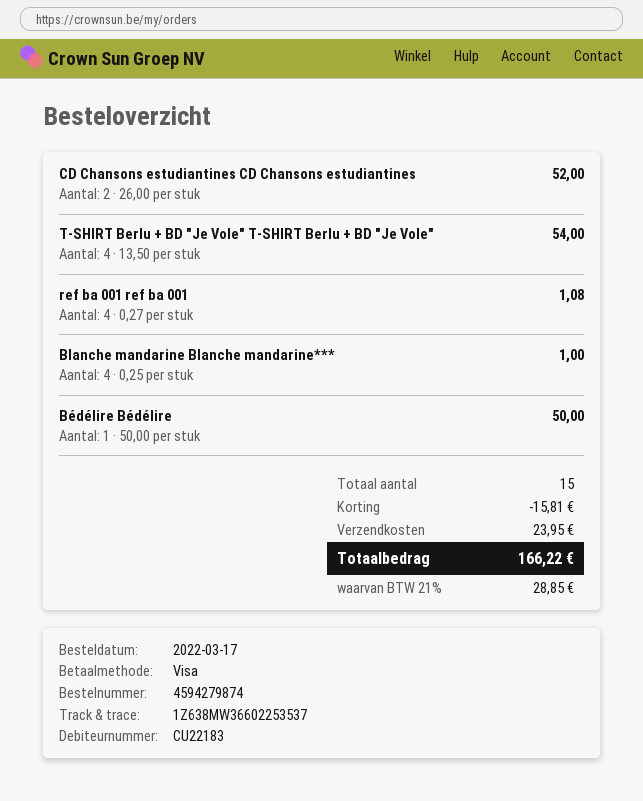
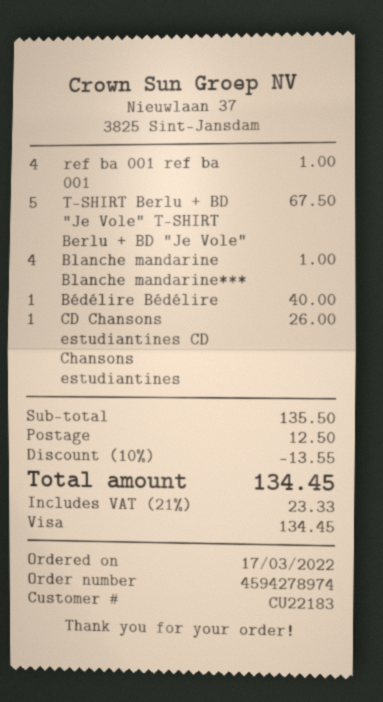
order number: 4594279874 -> 4594278974
CD Chansons estudiantines CD Chansons estudiantines: 2 for 52.00 -> 1 for 26.00
T-SHIRT Berlu + BD "Je Vole" T-SHIRT Berlu + BD "Je Vole": 4 for 54.00 -> 5 for 67.50
ref ba 001 ref ba 001: 4 for 1.08 -> 4 for 1.00
Bédélire Bédélire: 1 for 50.00 -> 1 for 40.00
discount: 15.81 -> 13.55
shipping: 23.95 -> 12.50
tax: 21% = 28.85 -> 21% = 23.33
total: 166.22 -> 134.45

